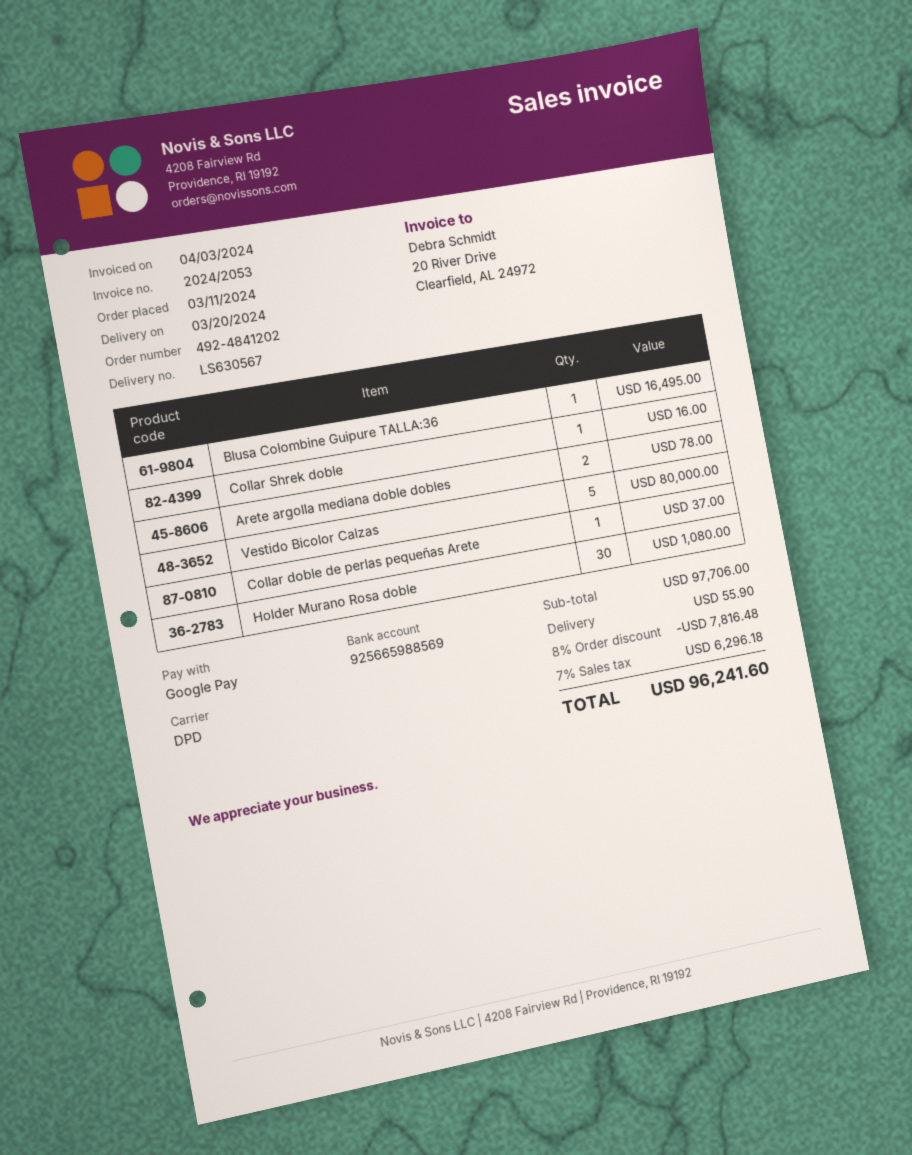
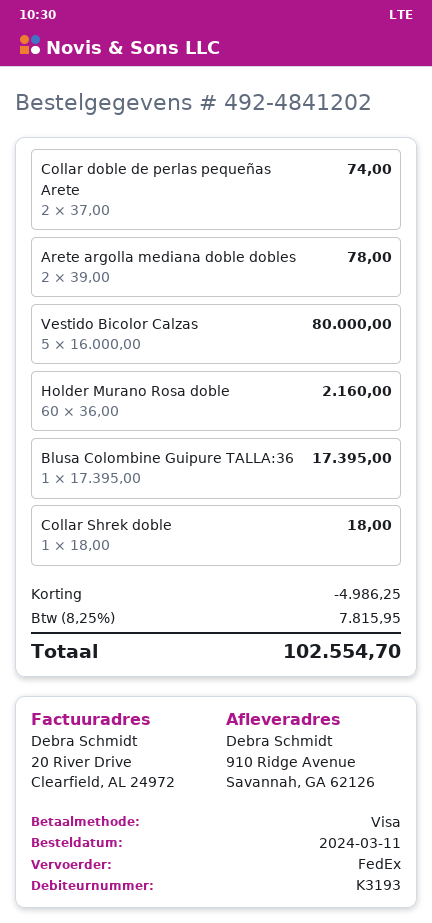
payment method: Google Pay -> Visa
shipping method: DPD -> FedEx
Blusa Colombine Guipure TALLA:36: 1 for 16495.00 -> 1 for 17395.00
Collar Shrek doble: 1 for 16.00 -> 1 for 18.00
Collar doble de perlas pequeñas Arete: 1 for 37.00 -> 2 for 74.00
Holder Murano Rosa doble: 30 for 1080.00 -> 60 for 2160.00
discount: 7816.48 -> 4986.25
shipping: 55.90 -> none
tax: 7% = 6296.18 -> 8.25% = 7815.95
total: 96241.60 -> 102554.70

